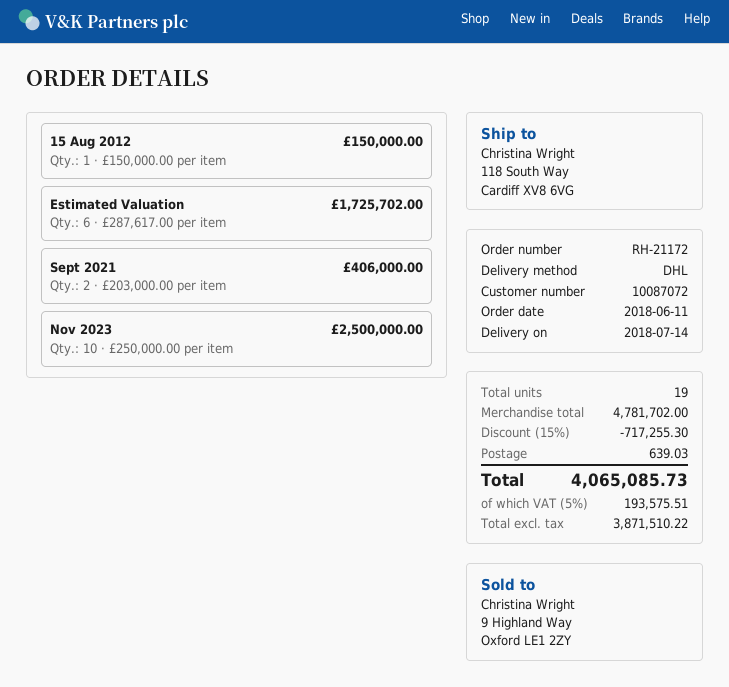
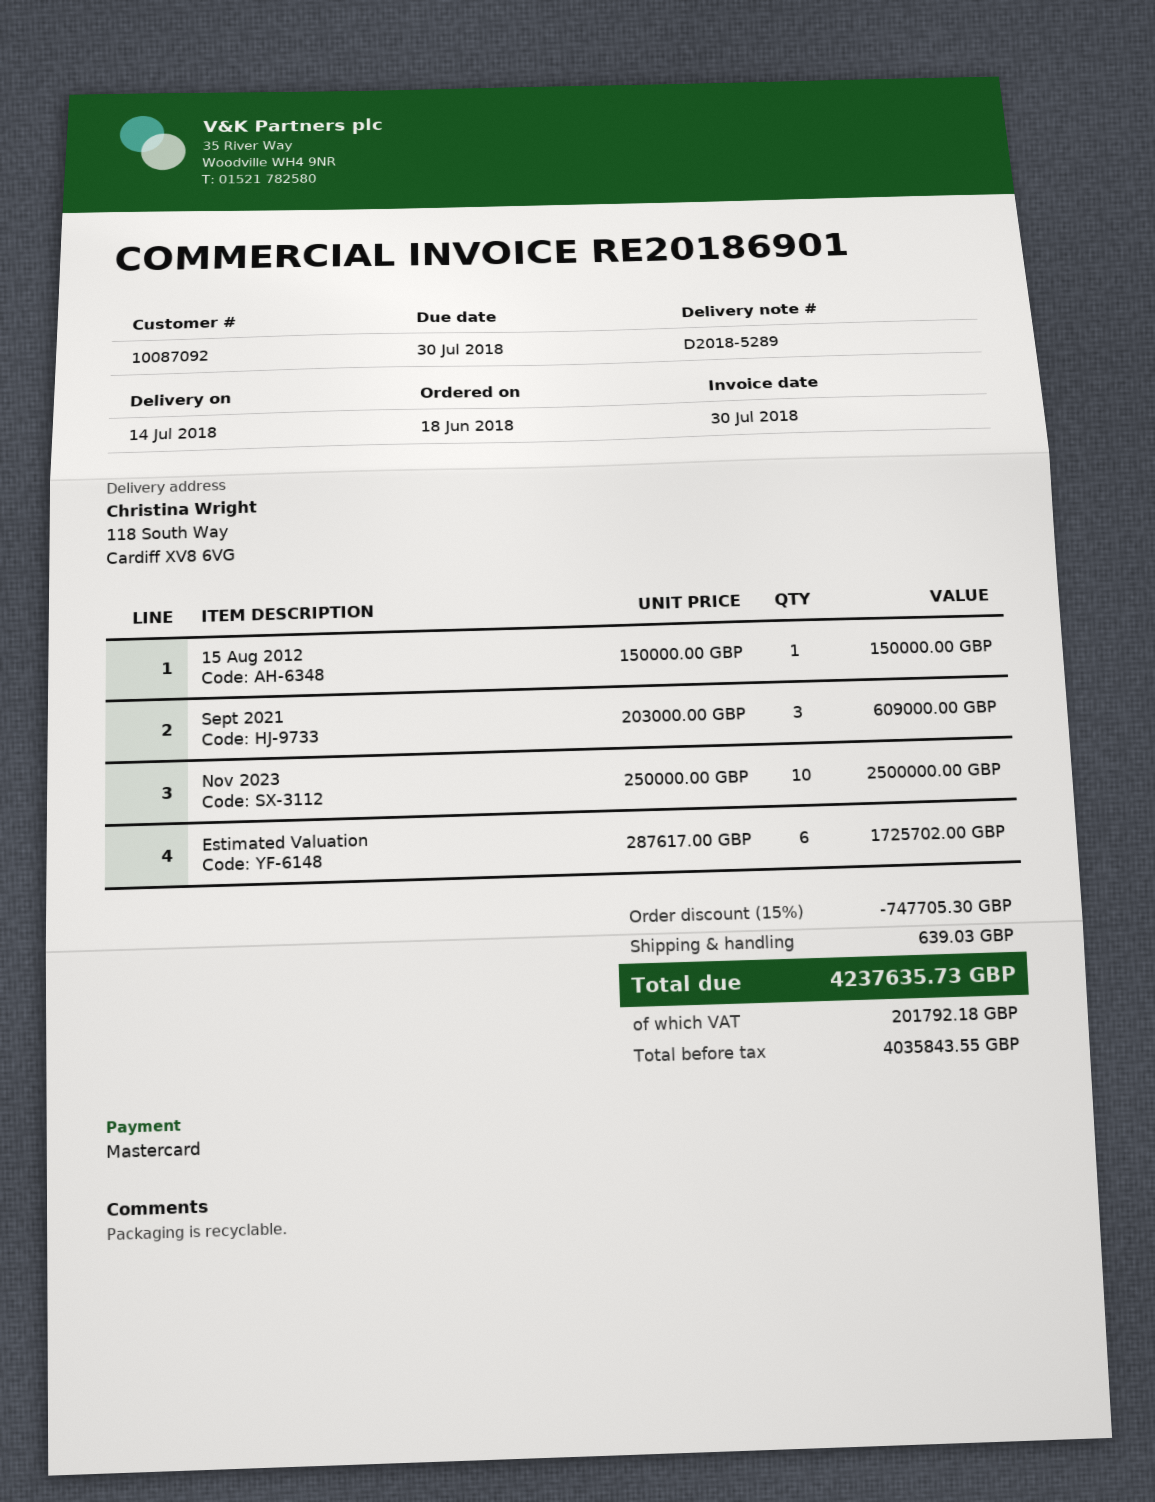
order date: 2018-06-11 -> 2018-06-18
customer number: 10087072 -> 10087092
Sept 2021: 2 x 203000.00 = 406000.00 -> 3 x 203000.00 = 609000.00
discount: 15% = 717255.30 -> 15% = 747705.30
net: 3871510.22 -> 4035843.55
tax: 193575.51 -> 201792.18
total: 4065085.73 -> 4237635.73

